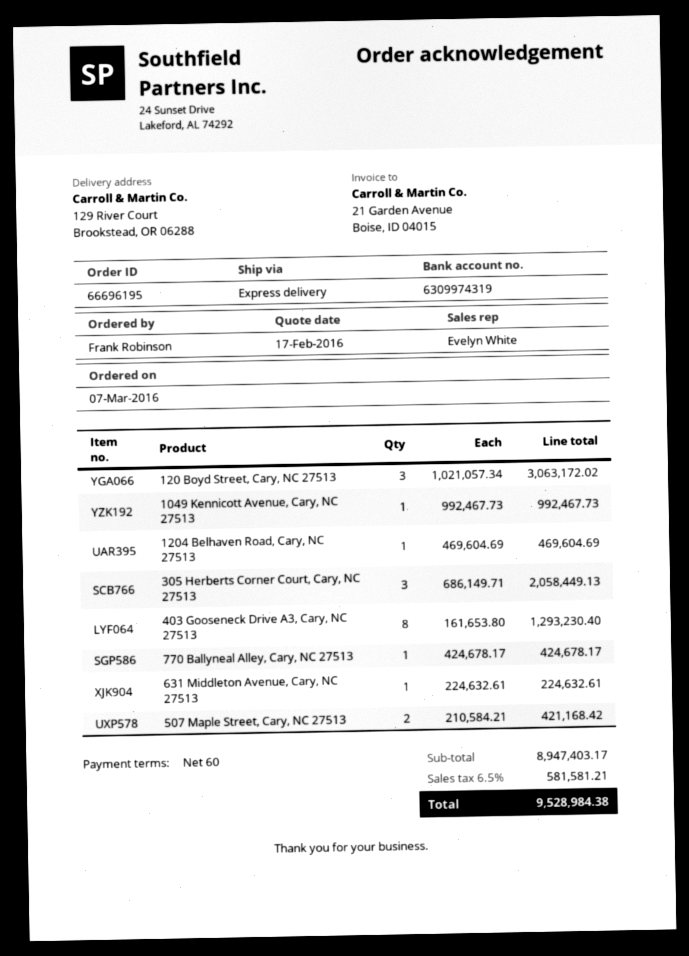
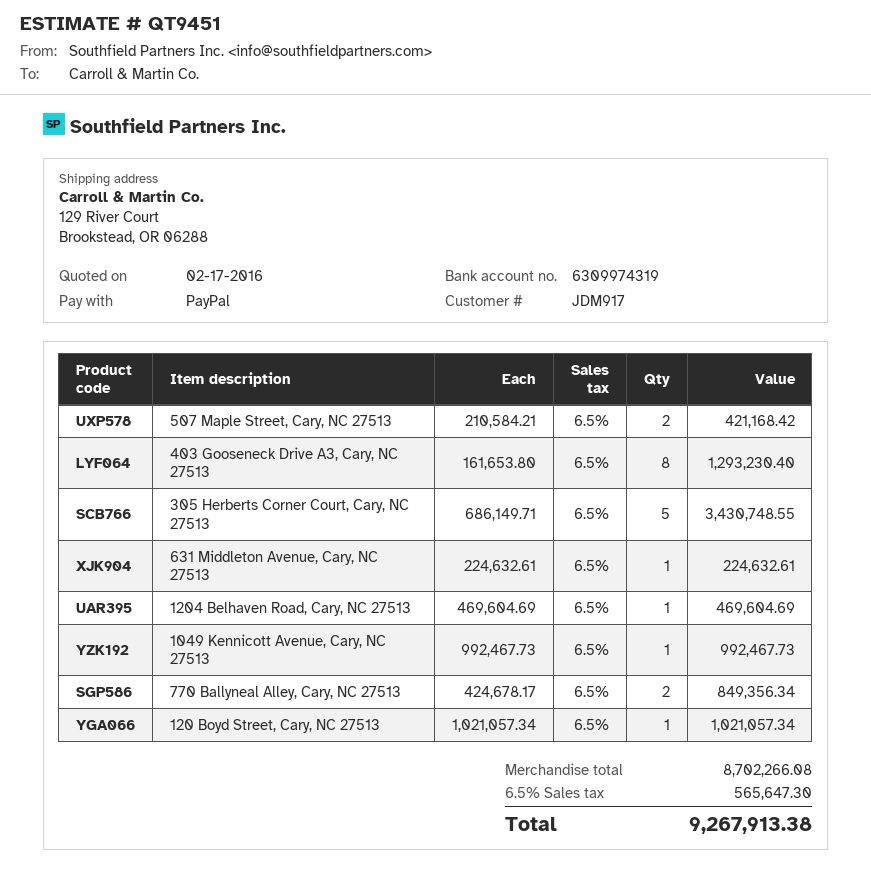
120 Boyd Street, Cary, NC 27513: 3 x 1021057.34 = 3063172.02 -> 1 x 1021057.34 = 1021057.34
305 Herberts Corner Court, Cary, NC 27513: 3 x 686149.71 = 2058449.13 -> 5 x 686149.71 = 3430748.55
770 Ballyneal Alley, Cary, NC 27513: 1 x 424678.17 = 424678.17 -> 2 x 424678.17 = 849356.34
subtotal: 8947403.17 -> 8702266.08
tax: 6.5% = 581581.21 -> 6.5% = 565647.30
total: 9528984.38 -> 9267913.38

